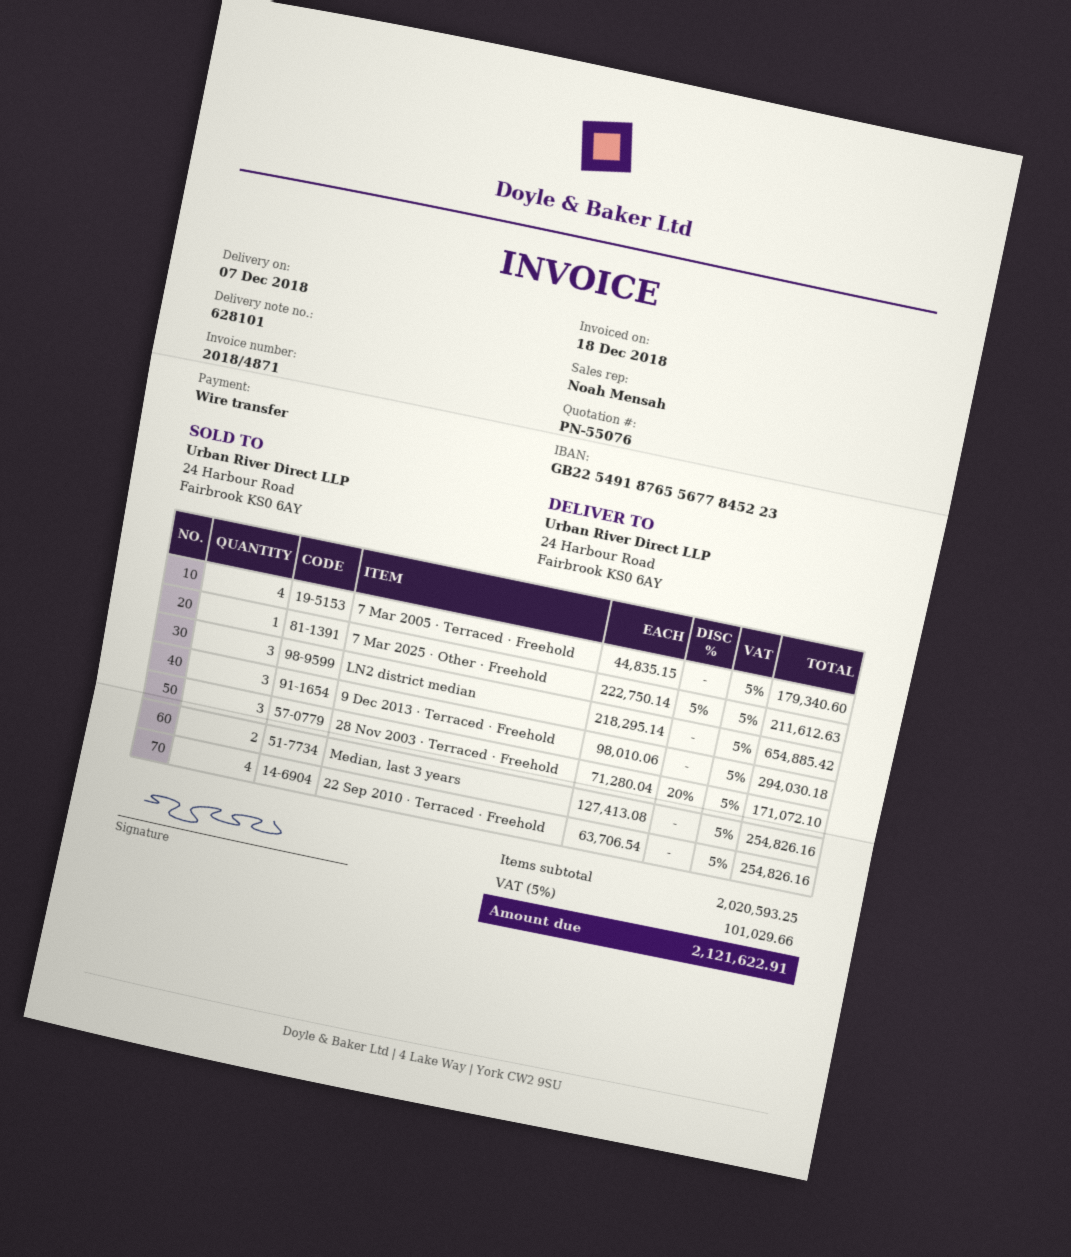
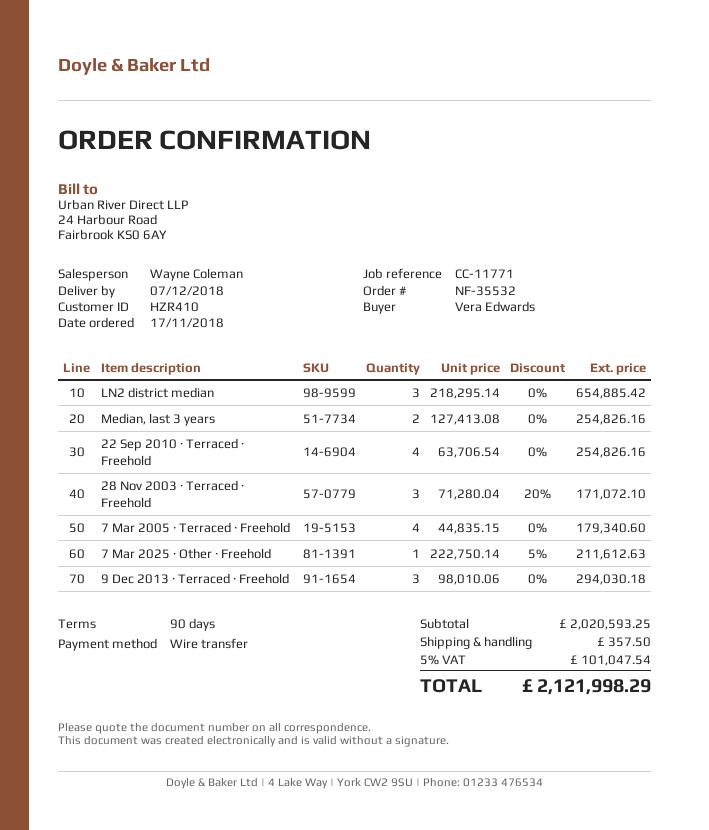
sales rep: Noah Mensah -> Wayne Coleman
shipping: none -> 357.50
tax: 5% = 101029.66 -> 5% = 101047.54
total: 2121622.91 -> 2121998.29

